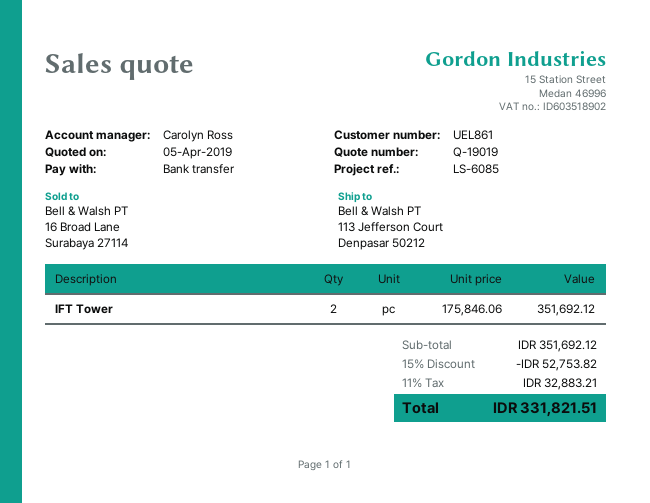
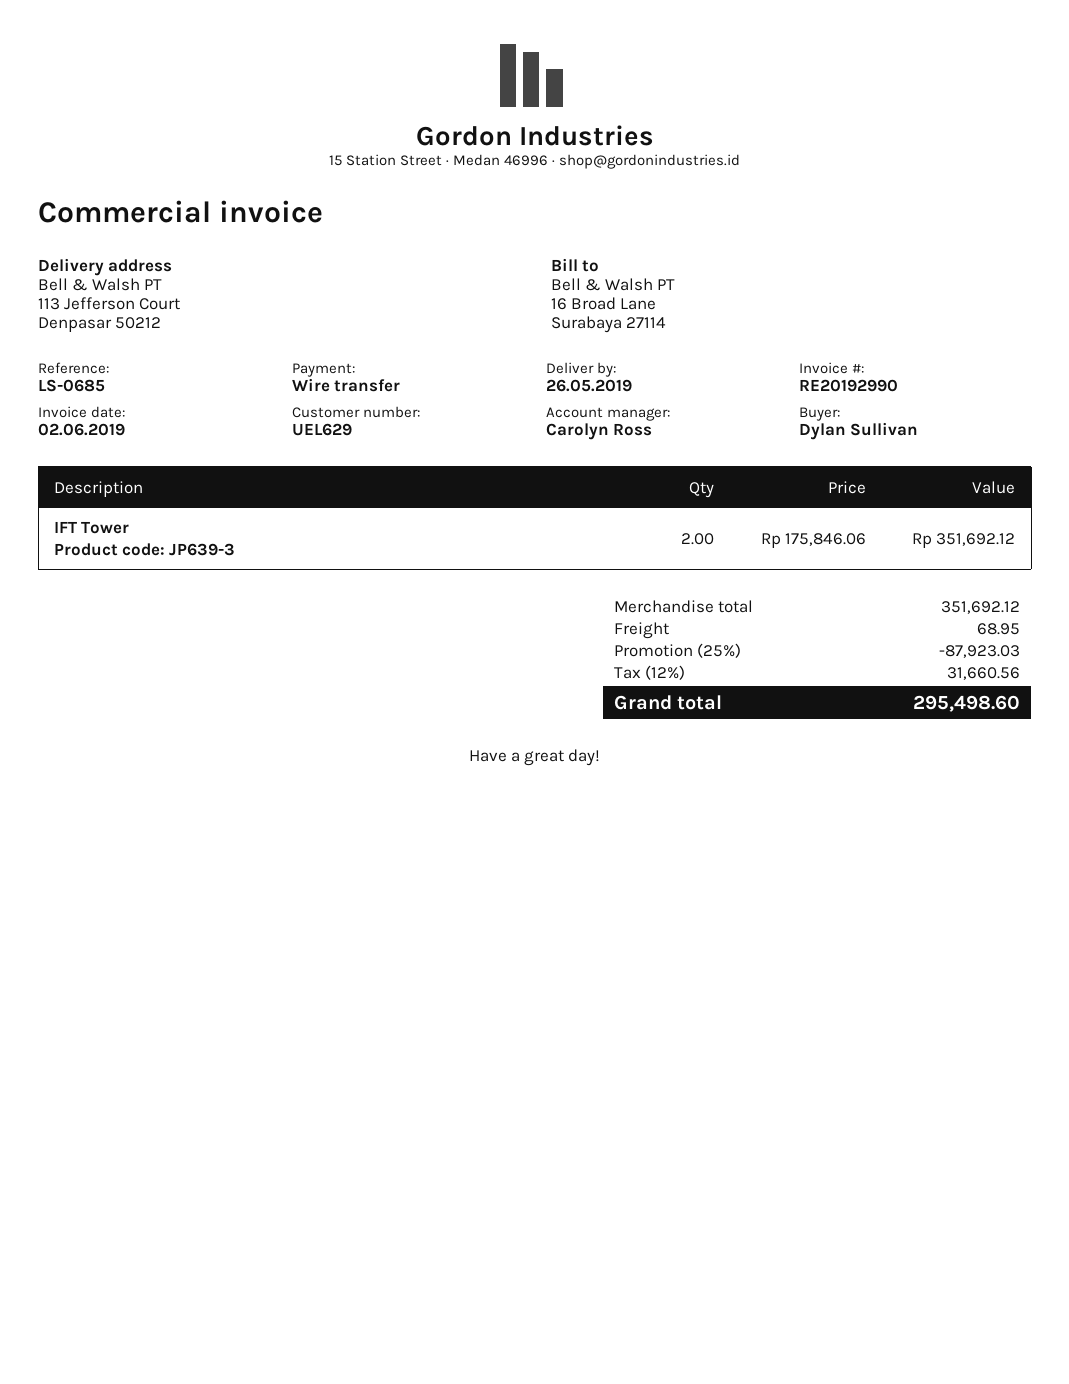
customer number: UEL861 -> UEL629
reference: LS-6085 -> LS-0685
discount: 15% = 52753.82 -> 25% = 87923.03
shipping: none -> 68.95
tax: 11% = 32883.21 -> 12% = 31660.56
total: 331821.51 -> 295498.60

